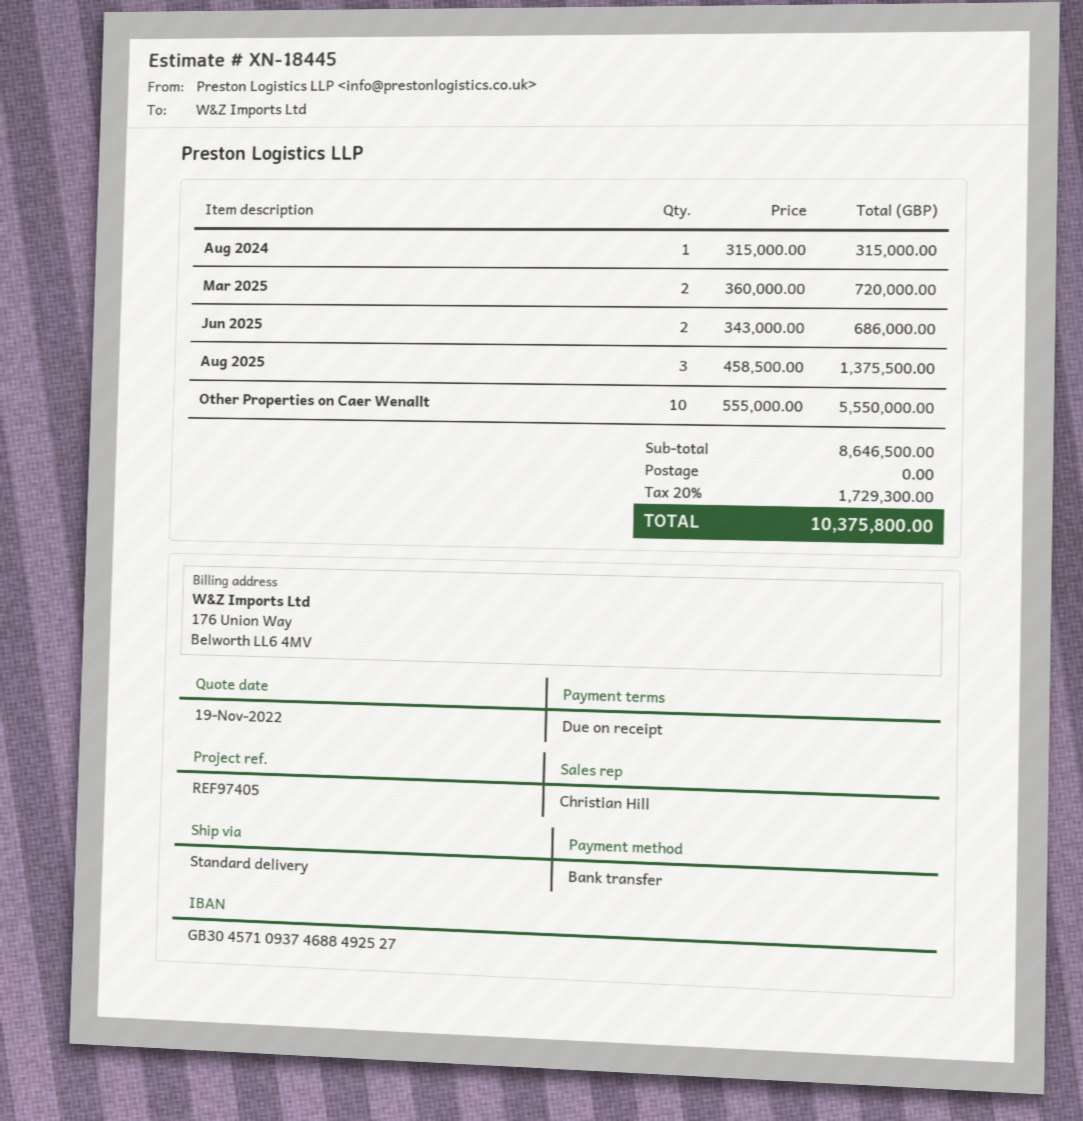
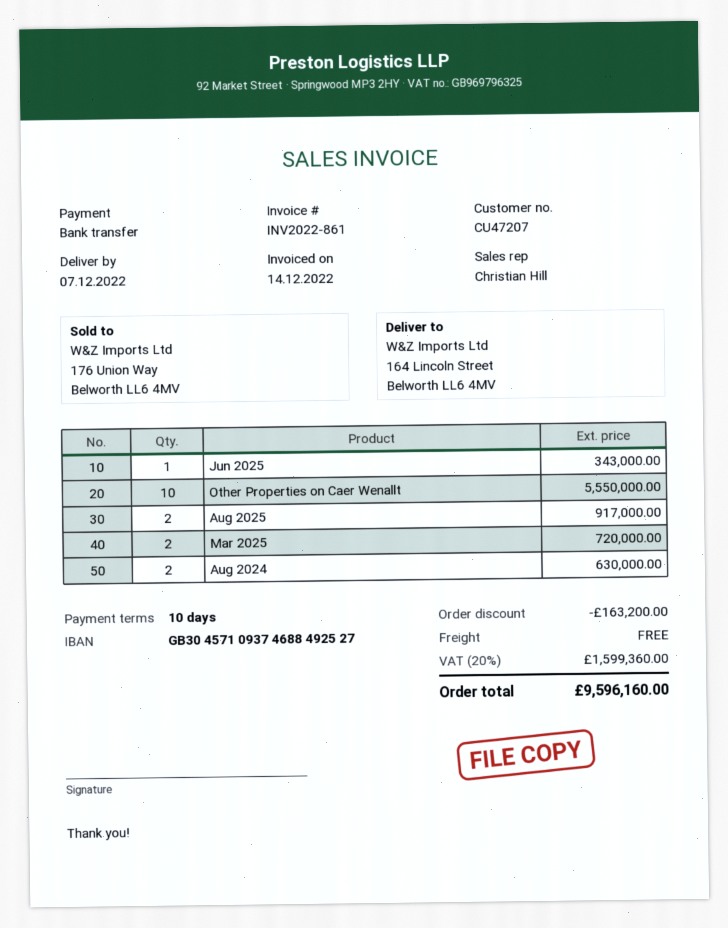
payment terms: on receipt -> 10 days
Aug 2024: 1 for 315000.00 -> 2 for 630000.00
Jun 2025: 2 for 686000.00 -> 1 for 343000.00
Aug 2025: 3 for 1375500.00 -> 2 for 917000.00
discount: none -> 163200.00
tax: 20% = 1729300.00 -> 20% = 1599360.00
total: 10375800.00 -> 9596160.00

